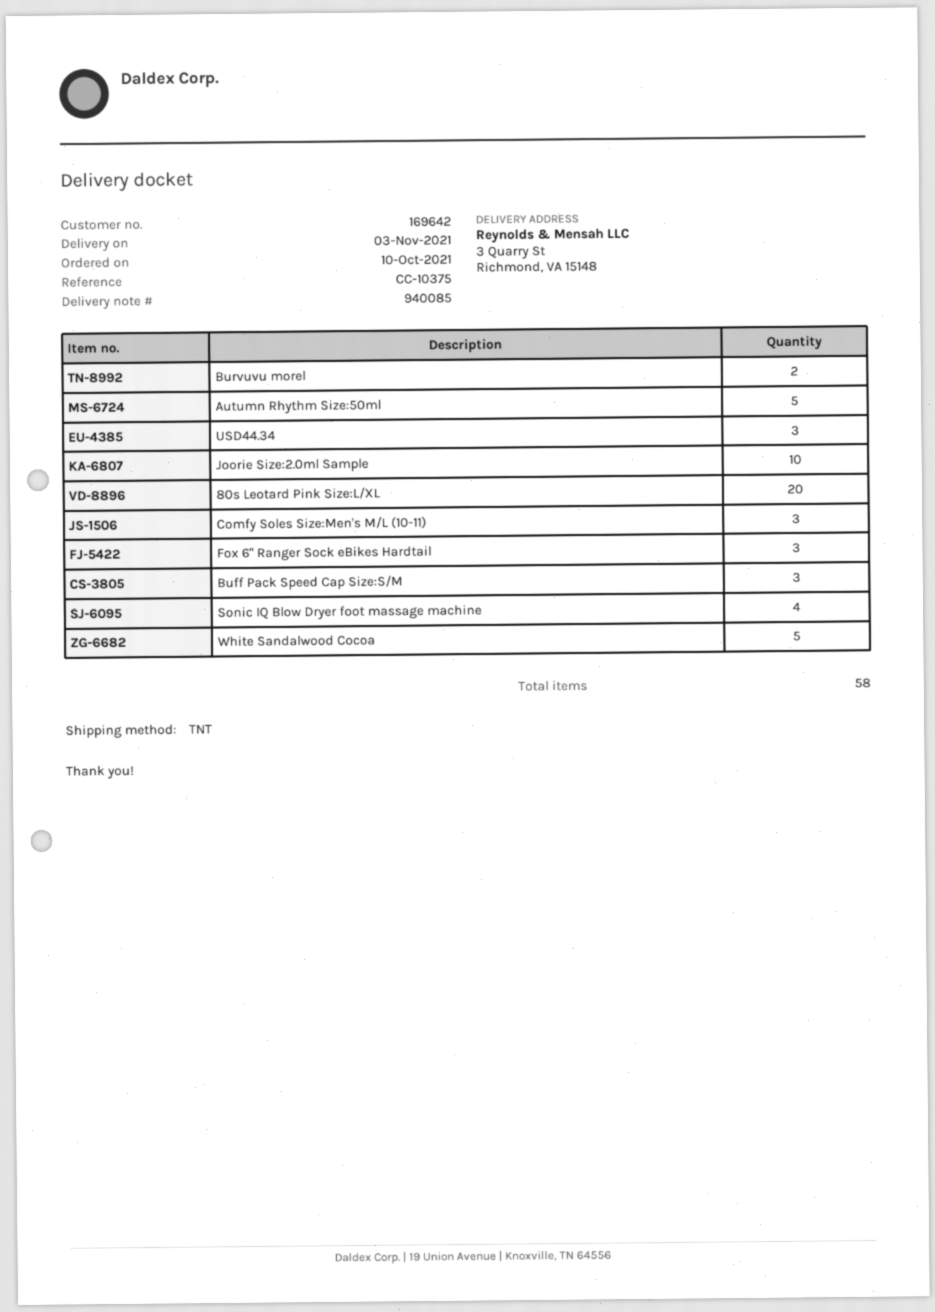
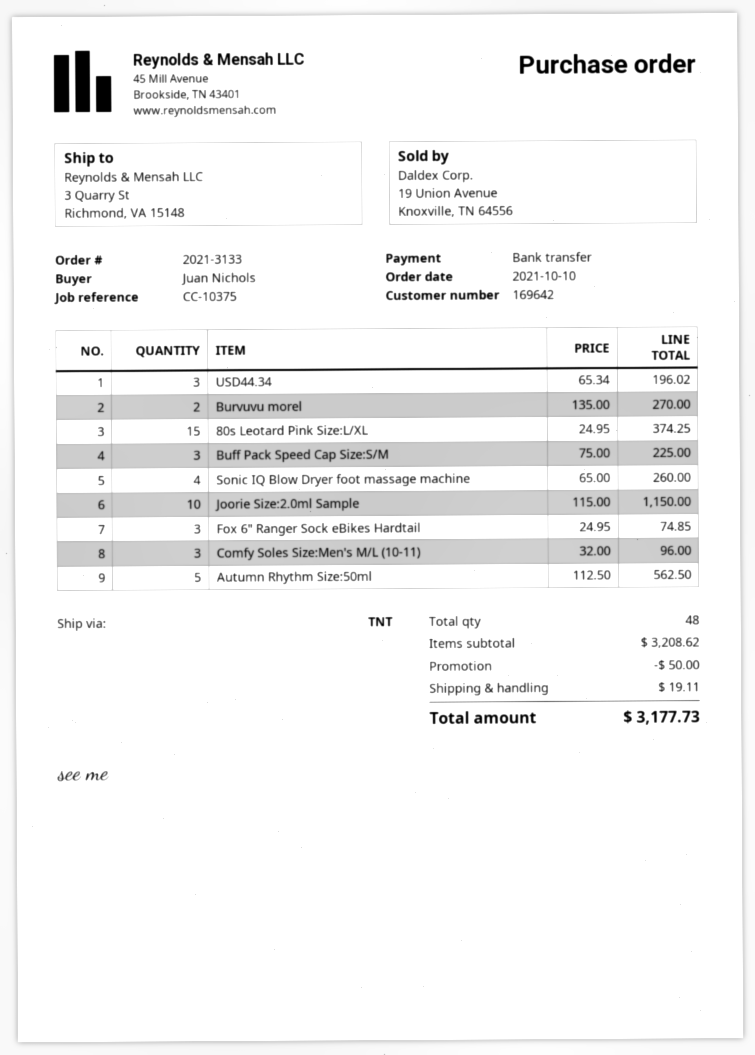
80s Leotard Pink Size:L/XL: 20 -> 15
White Sandalwood Cocoa: 5 -> none
total quantity: 58 -> 48

